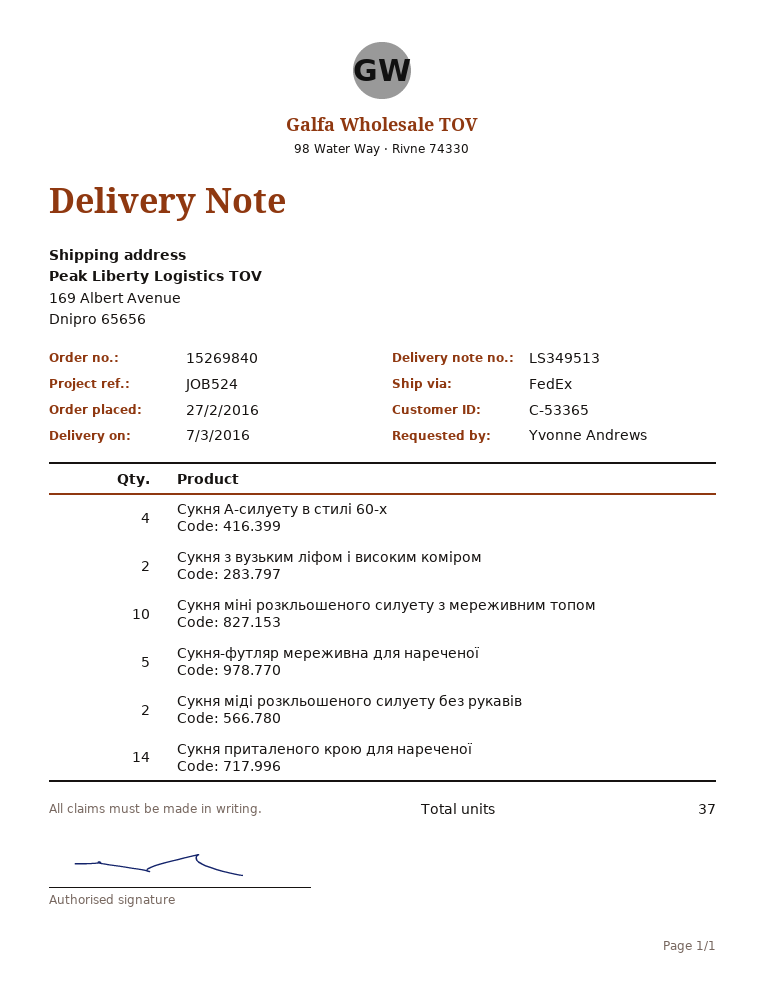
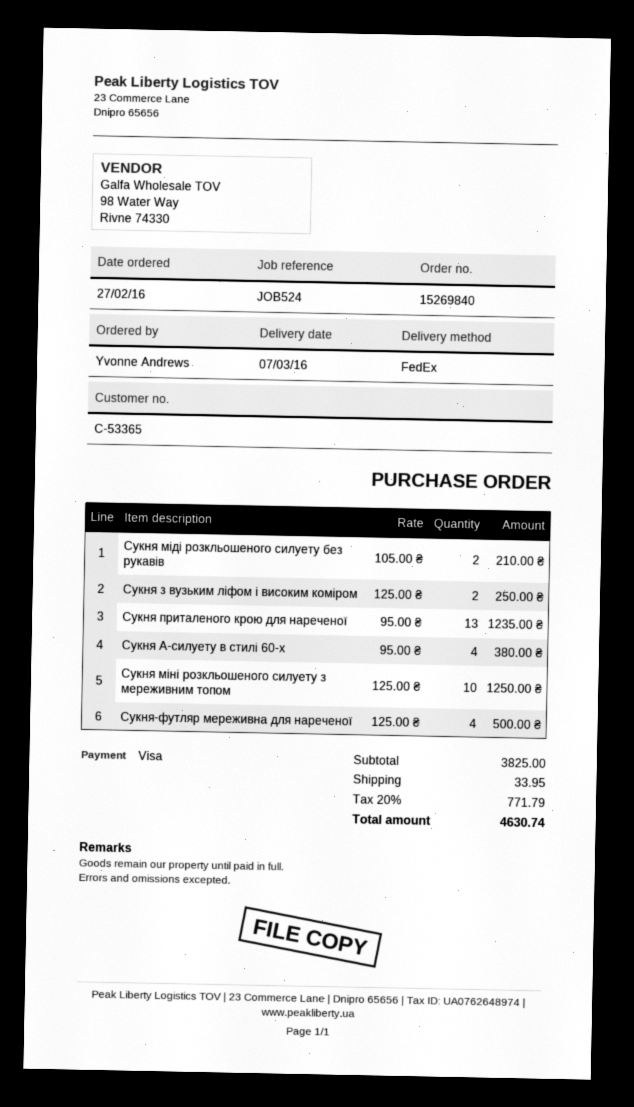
Сукня-футляр мереживна для нареченої: 5 -> 4
Сукня приталеного крою для нареченої: 14 -> 13

